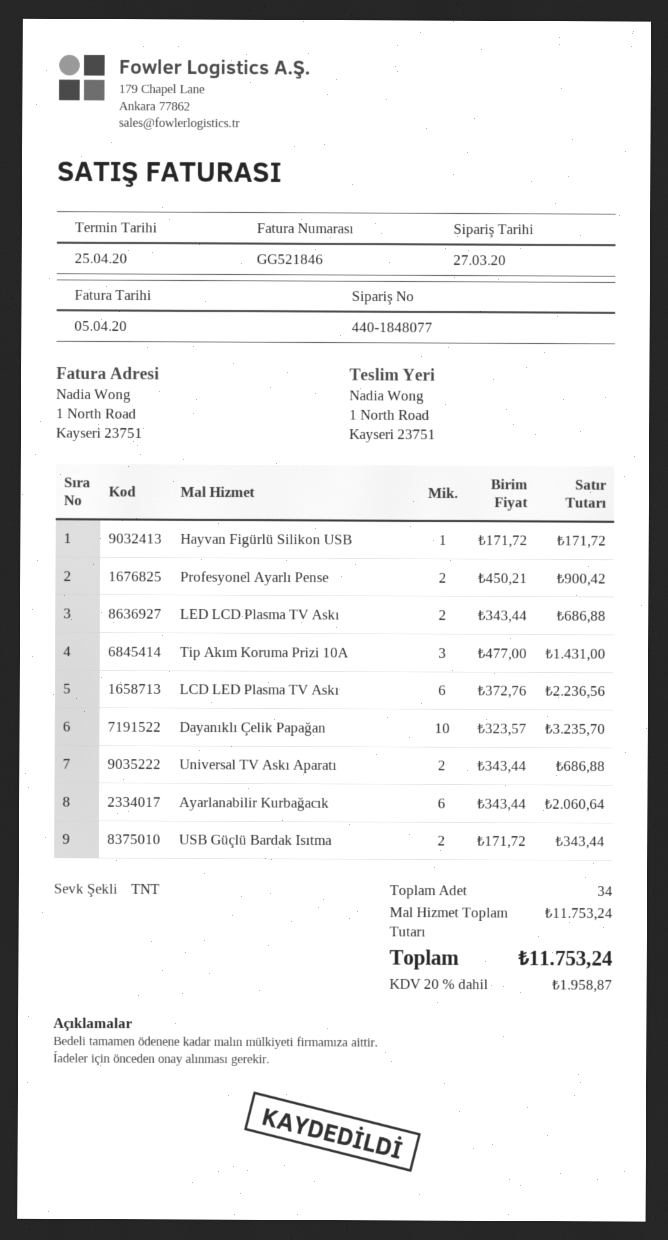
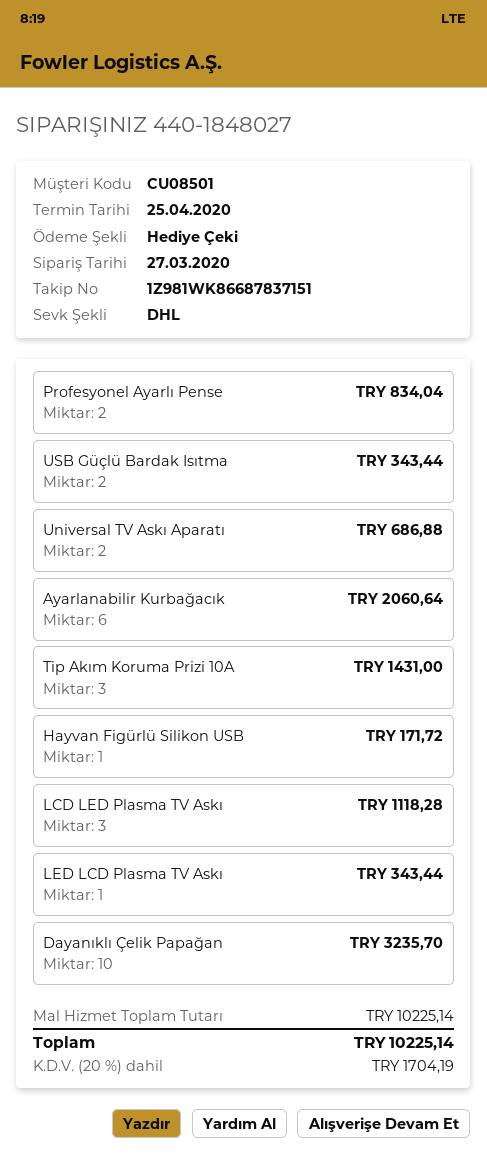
order number: 440-1848077 -> 440-1848027
shipping method: TNT -> DHL
Profesyonel Ayarlı Pense: 2 for 900.42 -> 2 for 834.04
LED LCD Plasma TV Askı: 2 for 686.88 -> 1 for 343.44
LCD LED Plasma TV Askı: 6 for 2236.56 -> 3 for 1118.28
subtotal: 11753.24 -> 10225.14
tax: 20% = 1958.87 -> 20% = 1704.19
total: 11753.24 -> 10225.14

